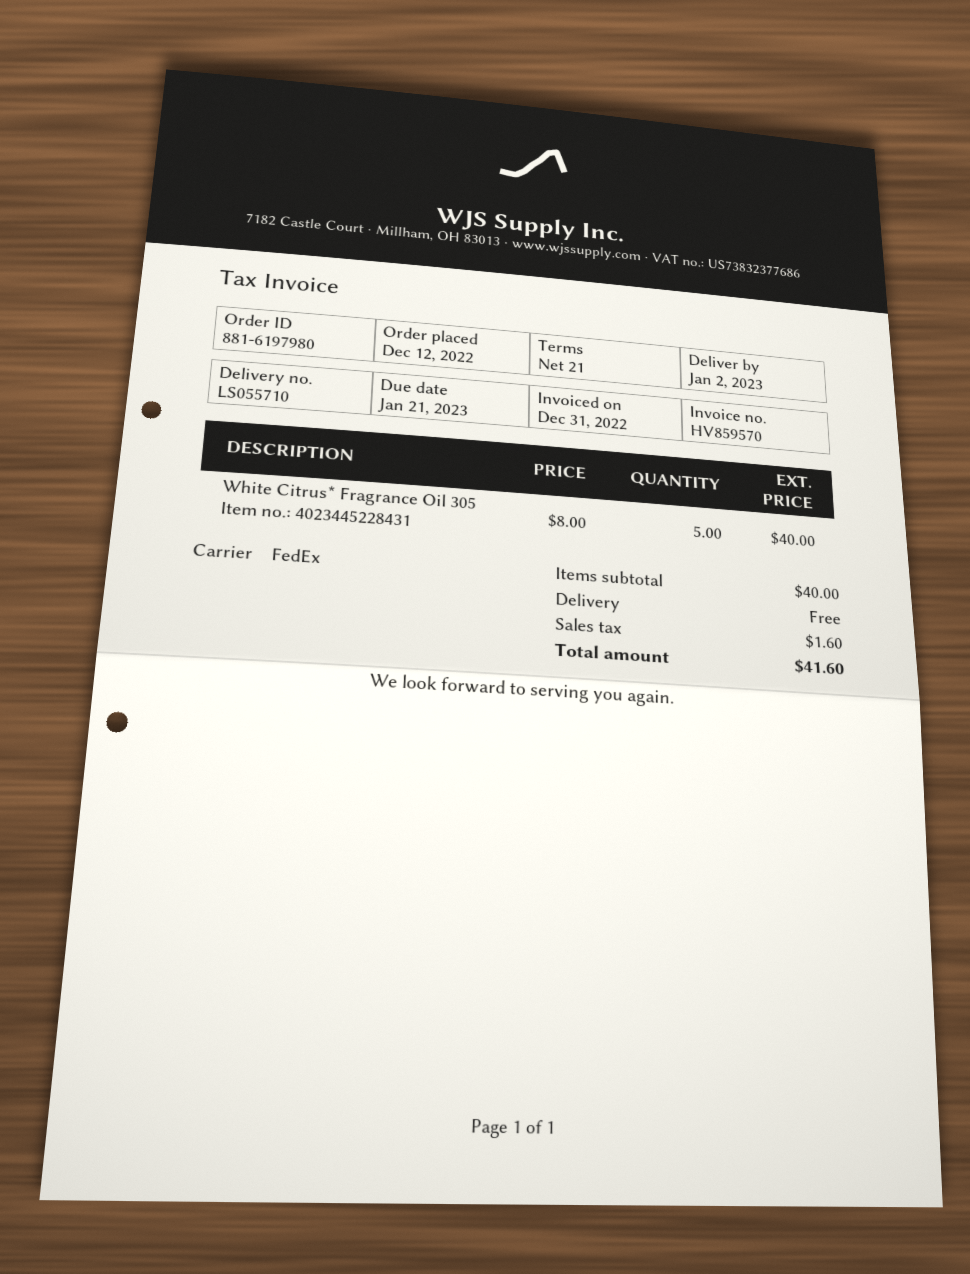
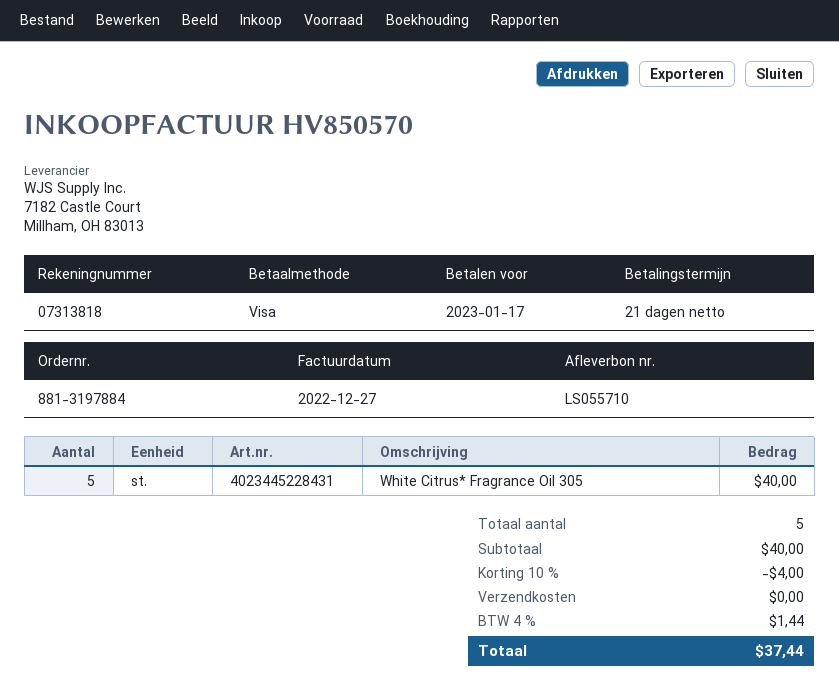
order number: 881-6197980 -> 881-3197884
invoice number: HV859570 -> HV850570
invoice date: 2022-12-31 -> 2022-12-27
due date: 2023-01-21 -> 2023-01-17
discount: none -> 10% = 4.00
tax: 1.60 -> 1.44
total: 41.60 -> 37.44

